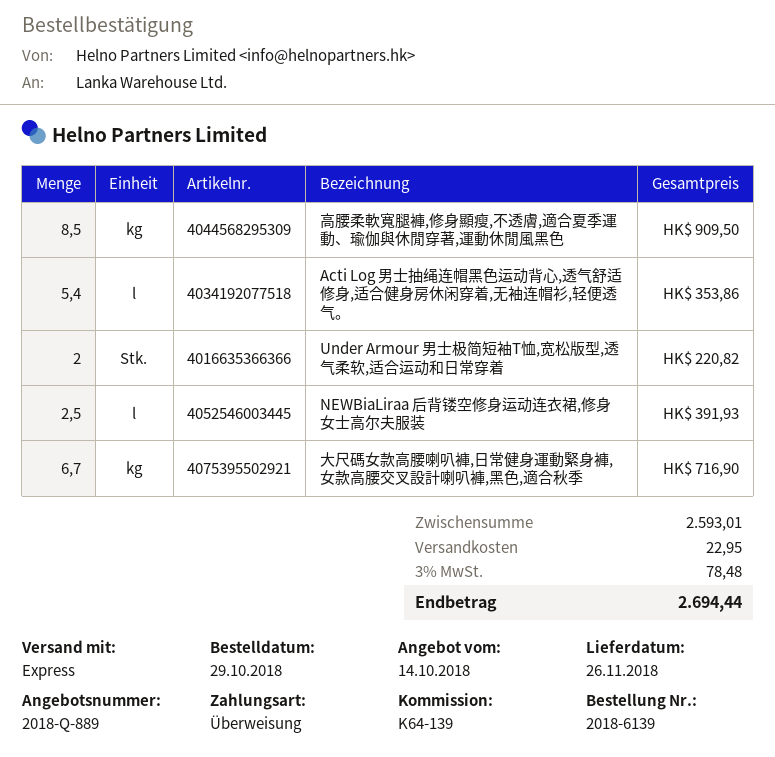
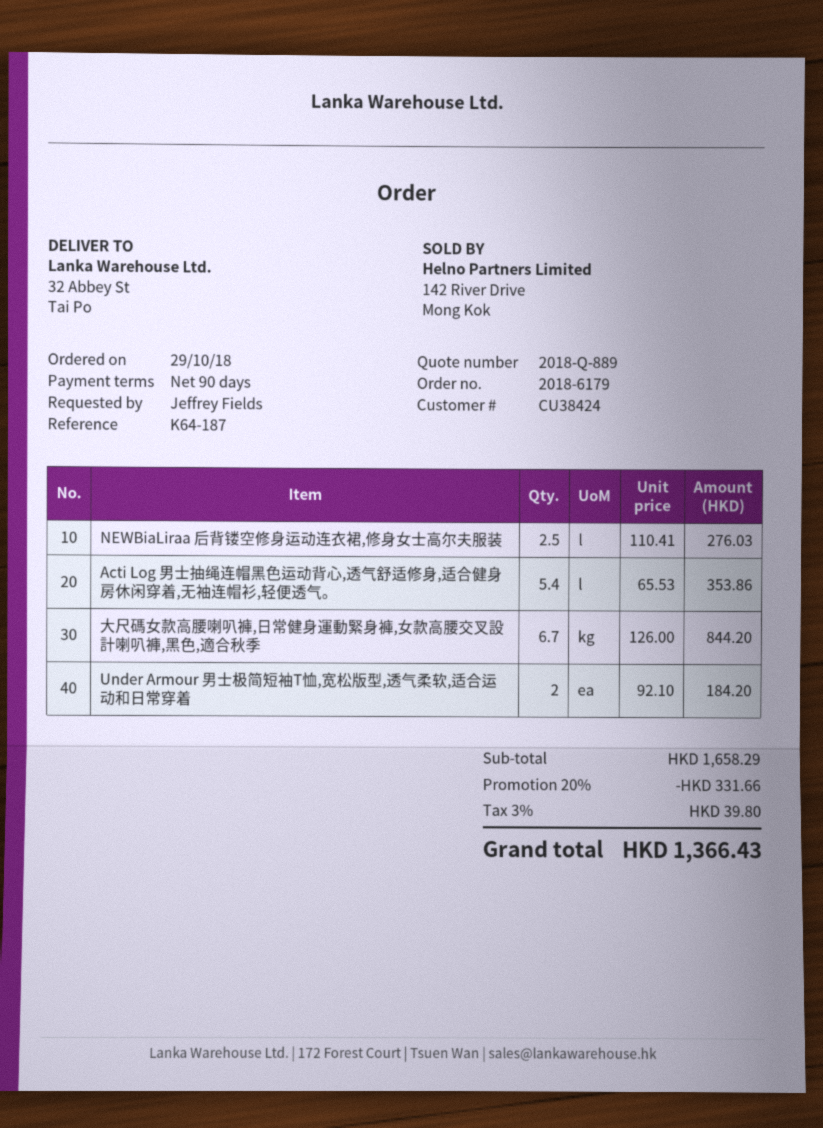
order number: 2018-6139 -> 2018-6179
reference: K64-139 -> K64-187
高腰柔軟寬腿褲,修身顯瘦,不透膚,適合夏季運動、瑜伽與休閒穿著,運動休閒風黑色: 8.5 for 909.50 -> none
Under Armour 男士极简短袖T恤,宽松版型,透气柔软,适合运动和日常穿着: 2 for 220.82 -> 2 for 184.20
NEWBiaLiraa 后背镂空修身运动连衣裙,修身女士高尔夫服装: 2.5 for 391.93 -> 2.5 for 276.03
大尺碼女款高腰喇叭褲,日常健身運動緊身褲,女款高腰交叉設計喇叭褲,黑色,適合秋季: 6.7 for 716.90 -> 6.7 for 844.20
subtotal: 2593.01 -> 1658.29
discount: none -> 20% = 331.66
shipping: 22.95 -> none
tax: 3% = 78.48 -> 3% = 39.80
total: 2694.44 -> 1366.43

